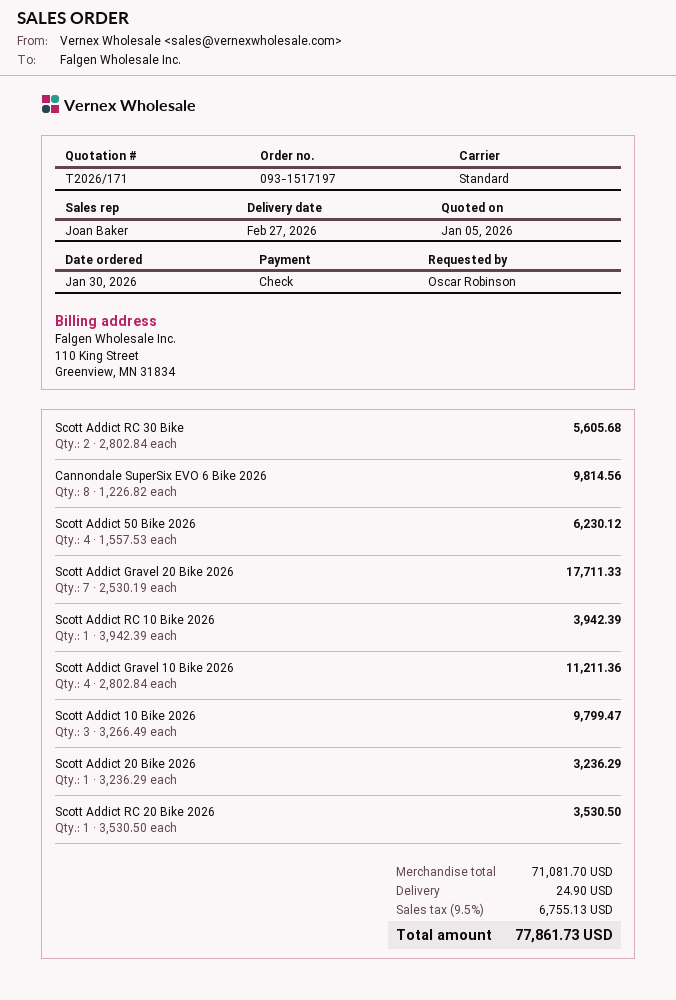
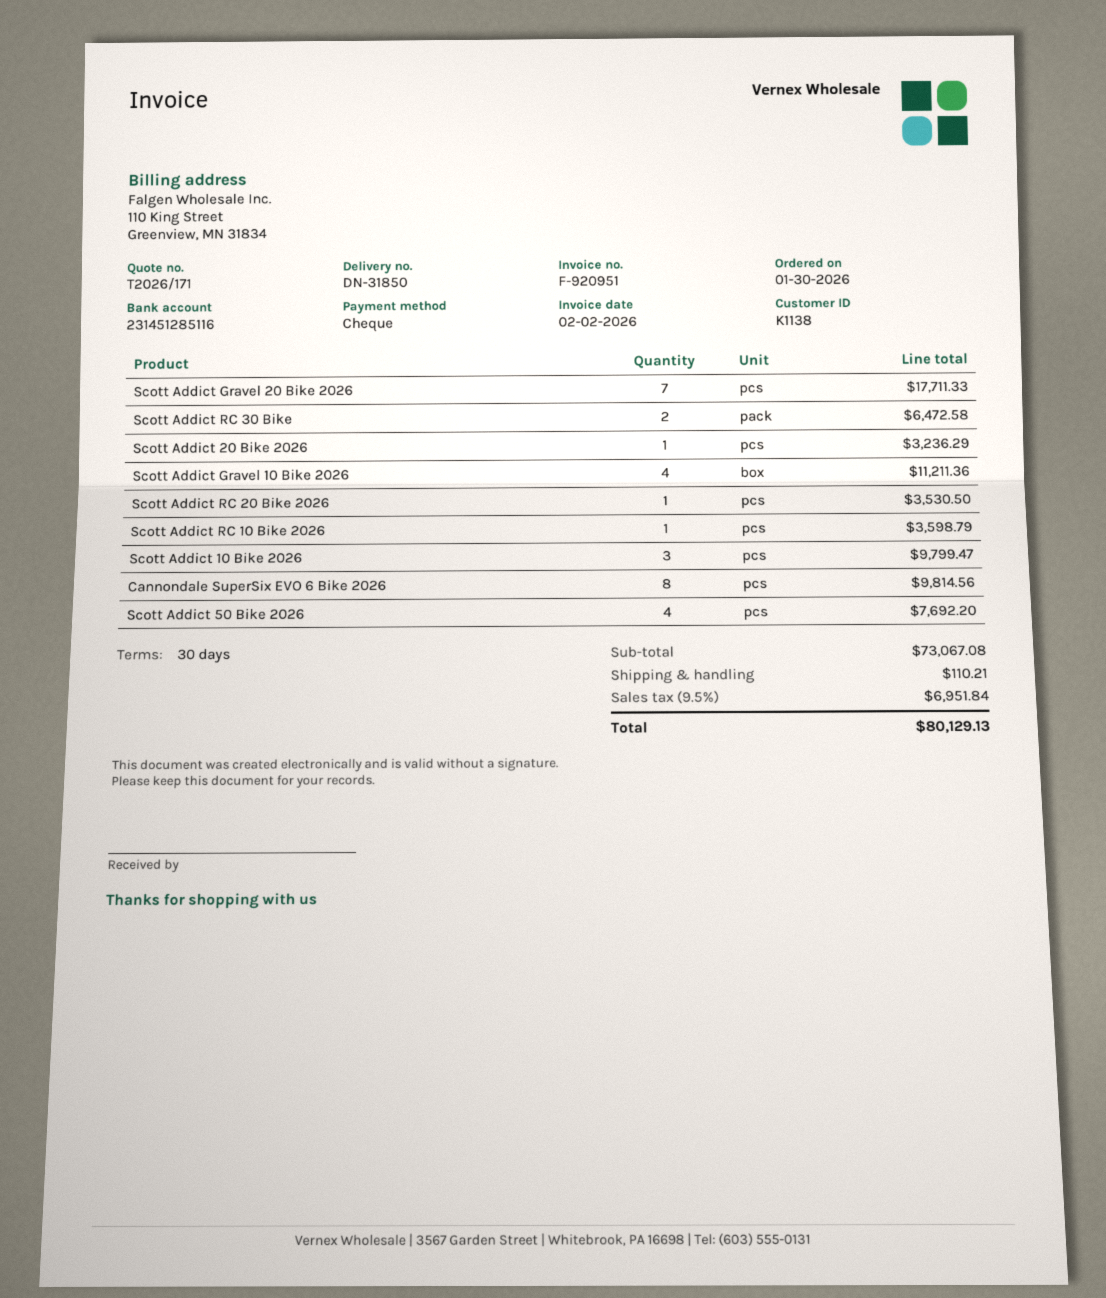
Scott Addict RC 30 Bike: 2 for 5605.68 -> 2 for 6472.58
Scott Addict 50 Bike 2026: 4 for 6230.12 -> 4 for 7692.20
Scott Addict RC 10 Bike 2026: 1 for 3942.39 -> 1 for 3598.79
subtotal: 71081.70 -> 73067.08
shipping: 24.90 -> 110.21
tax: 9.5% = 6755.13 -> 9.5% = 6951.84
total: 77861.73 -> 80129.13

